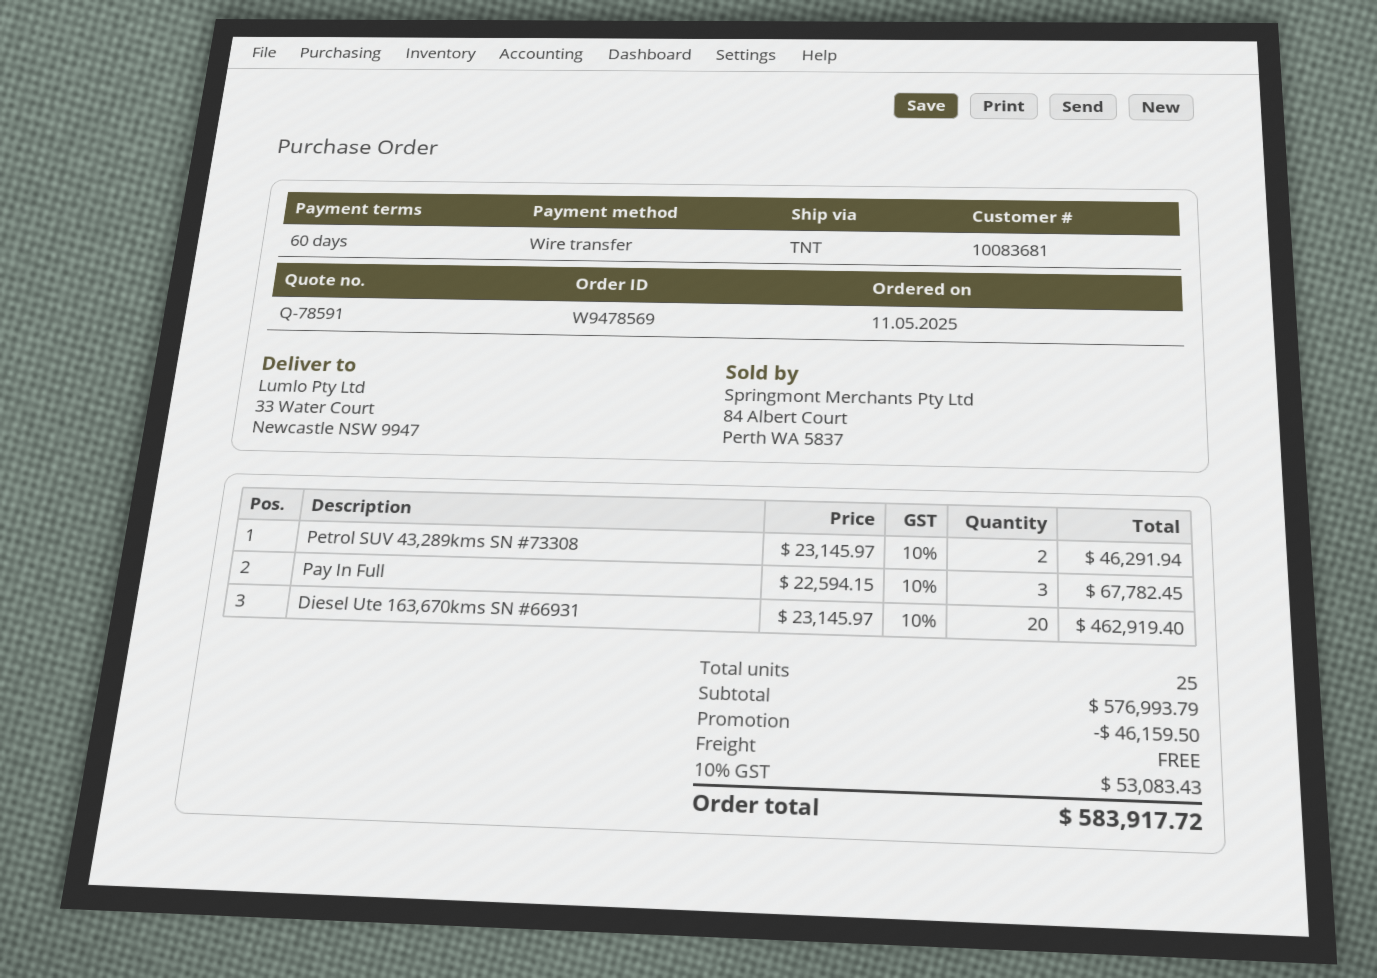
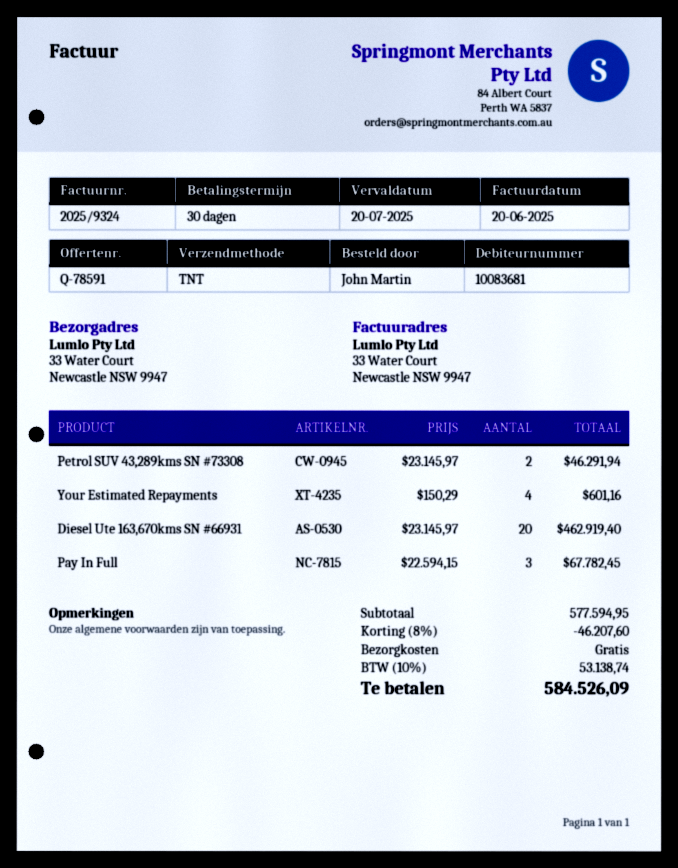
payment terms: 60 days -> 30 days
Your Estimated Repayments: none -> 4 x 150.29 = 601.16
subtotal: 576993.79 -> 577594.95
discount: 46159.50 -> 46207.60
tax: 10% = 53083.43 -> 10% = 53138.74
total: 583917.72 -> 584526.09

